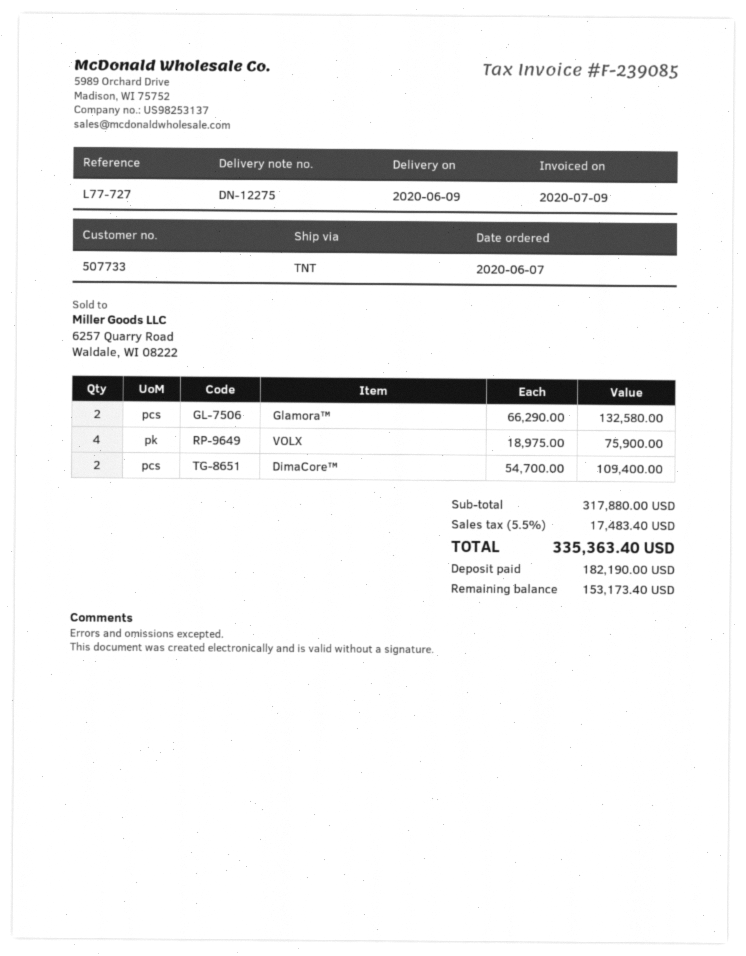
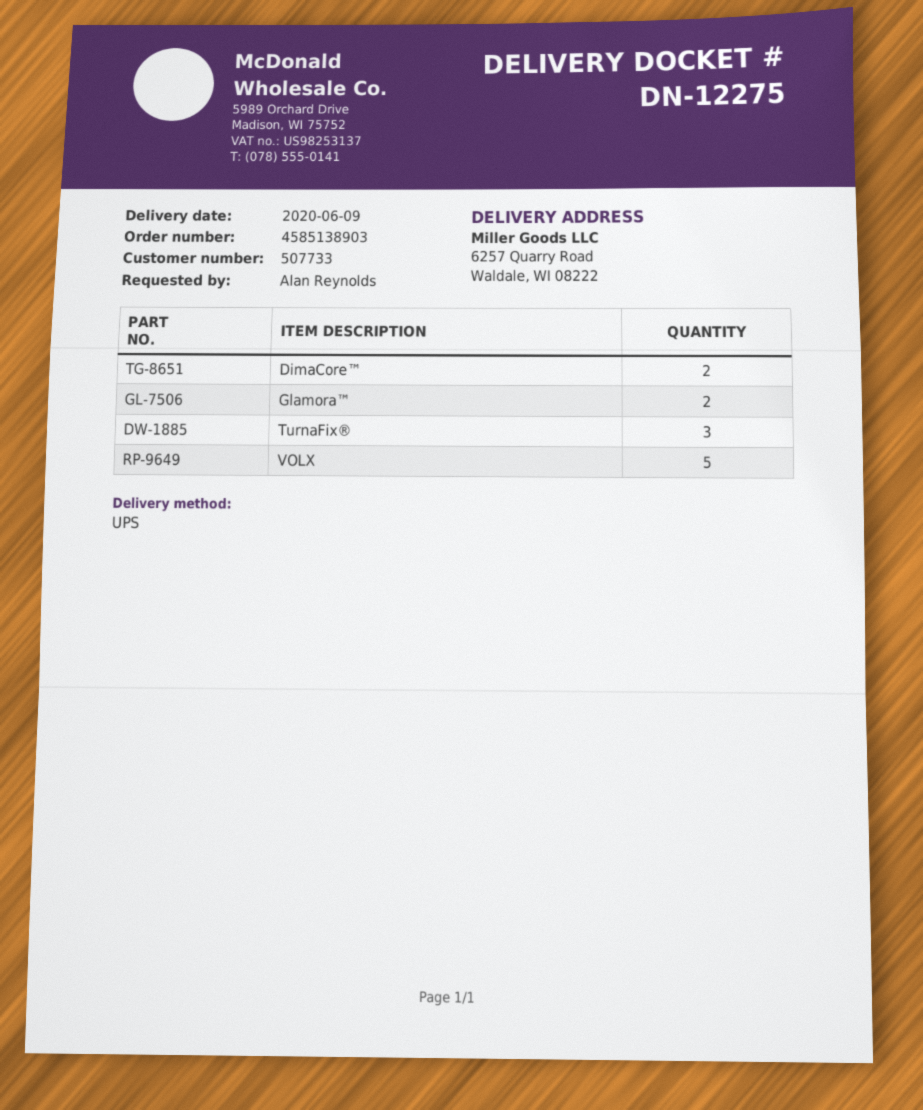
shipping method: TNT -> UPS
VOLX: 4 -> 5
TurnaFix®: none -> 3

